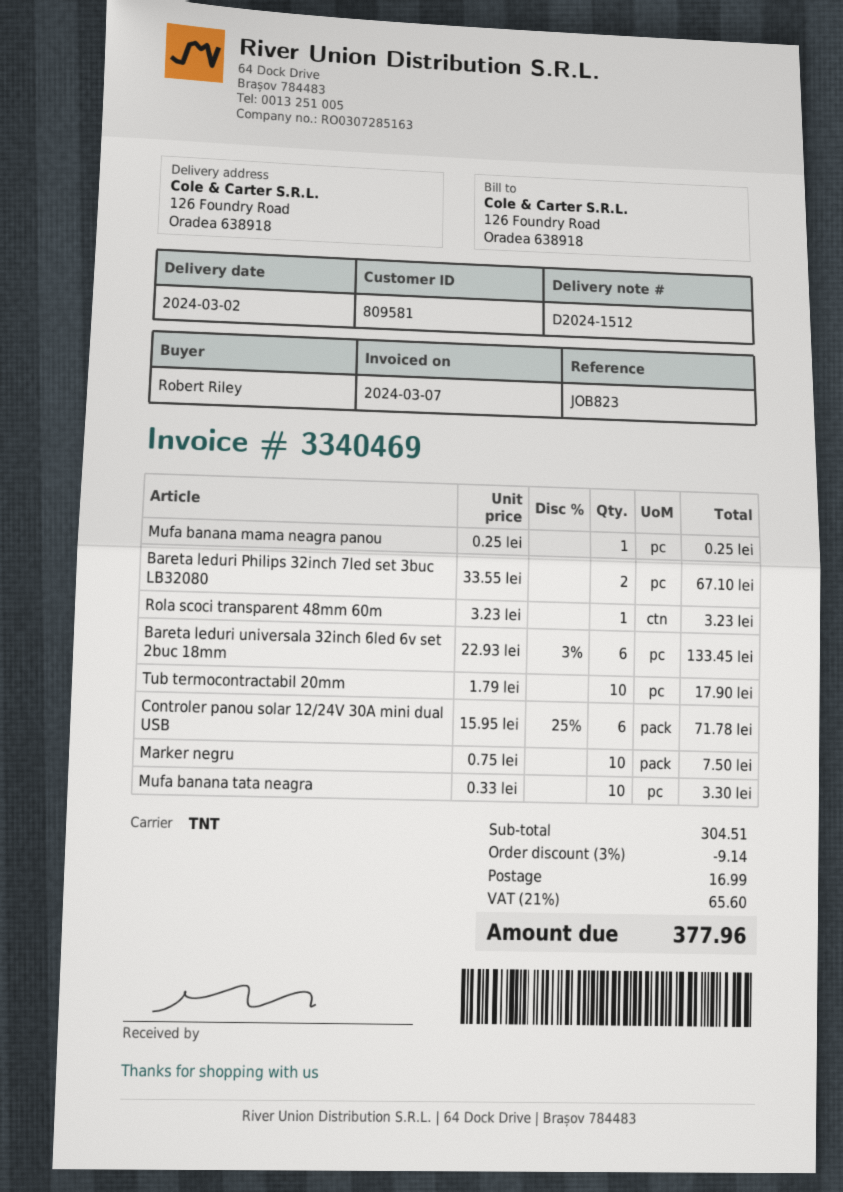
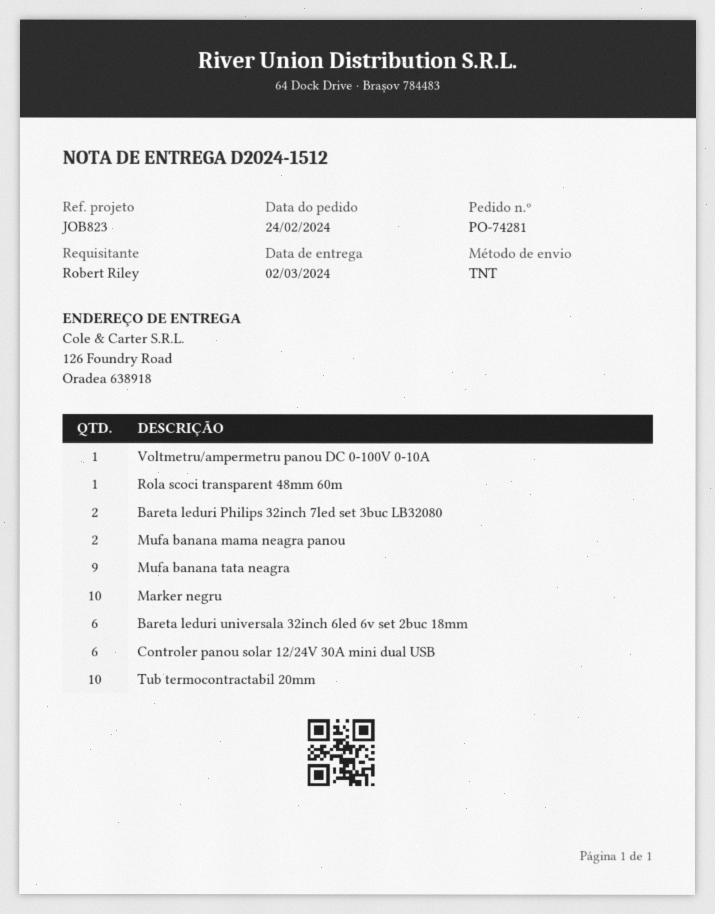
Mufa banana mama neagra panou: 1 -> 2
Mufa banana tata neagra: 10 -> 9
Voltmetru/ampermetru panou DC 0-100V 0-10A: none -> 1

